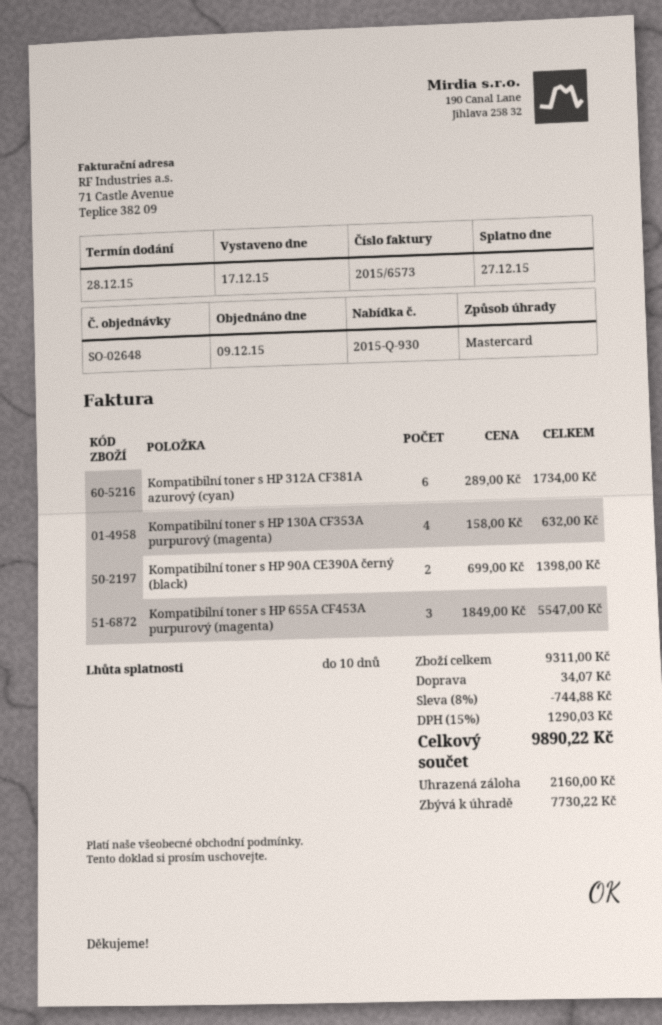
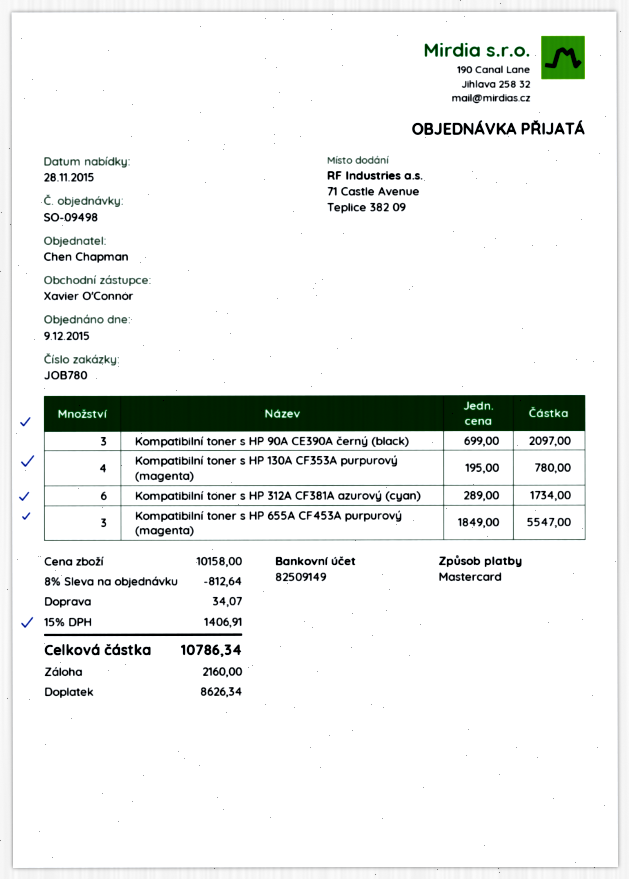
order number: SO-02648 -> SO-09498
Kompatibilní toner s HP 130A CF353A purpurový (magenta): 4 x 158.00 = 632.00 -> 4 x 195.00 = 780.00
Kompatibilní toner s HP 90A CE390A černý (black): 2 x 699.00 = 1398.00 -> 3 x 699.00 = 2097.00
subtotal: 9311.00 -> 10158.00
discount: 8% = 744.88 -> 8% = 812.64
tax: 15% = 1290.03 -> 15% = 1406.91
total: 9890.22 -> 10786.34
balance: 7730.22 -> 8626.34

